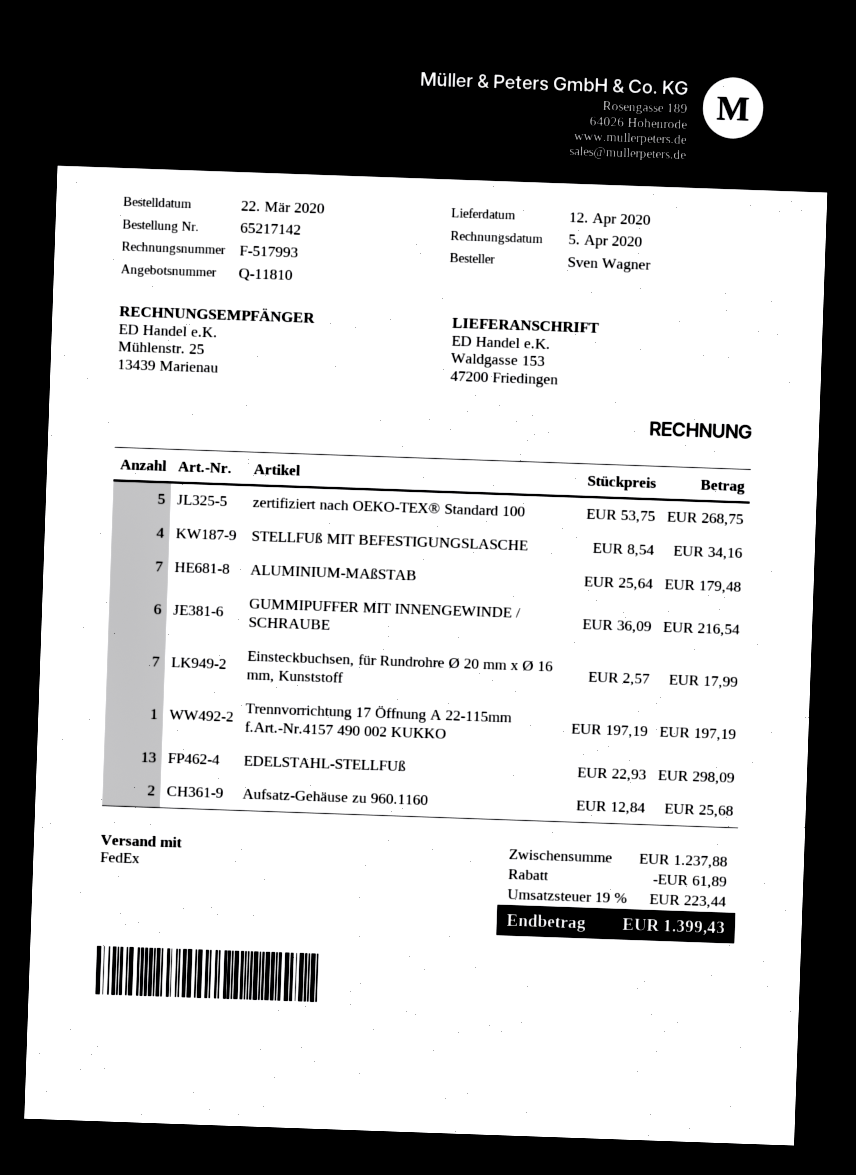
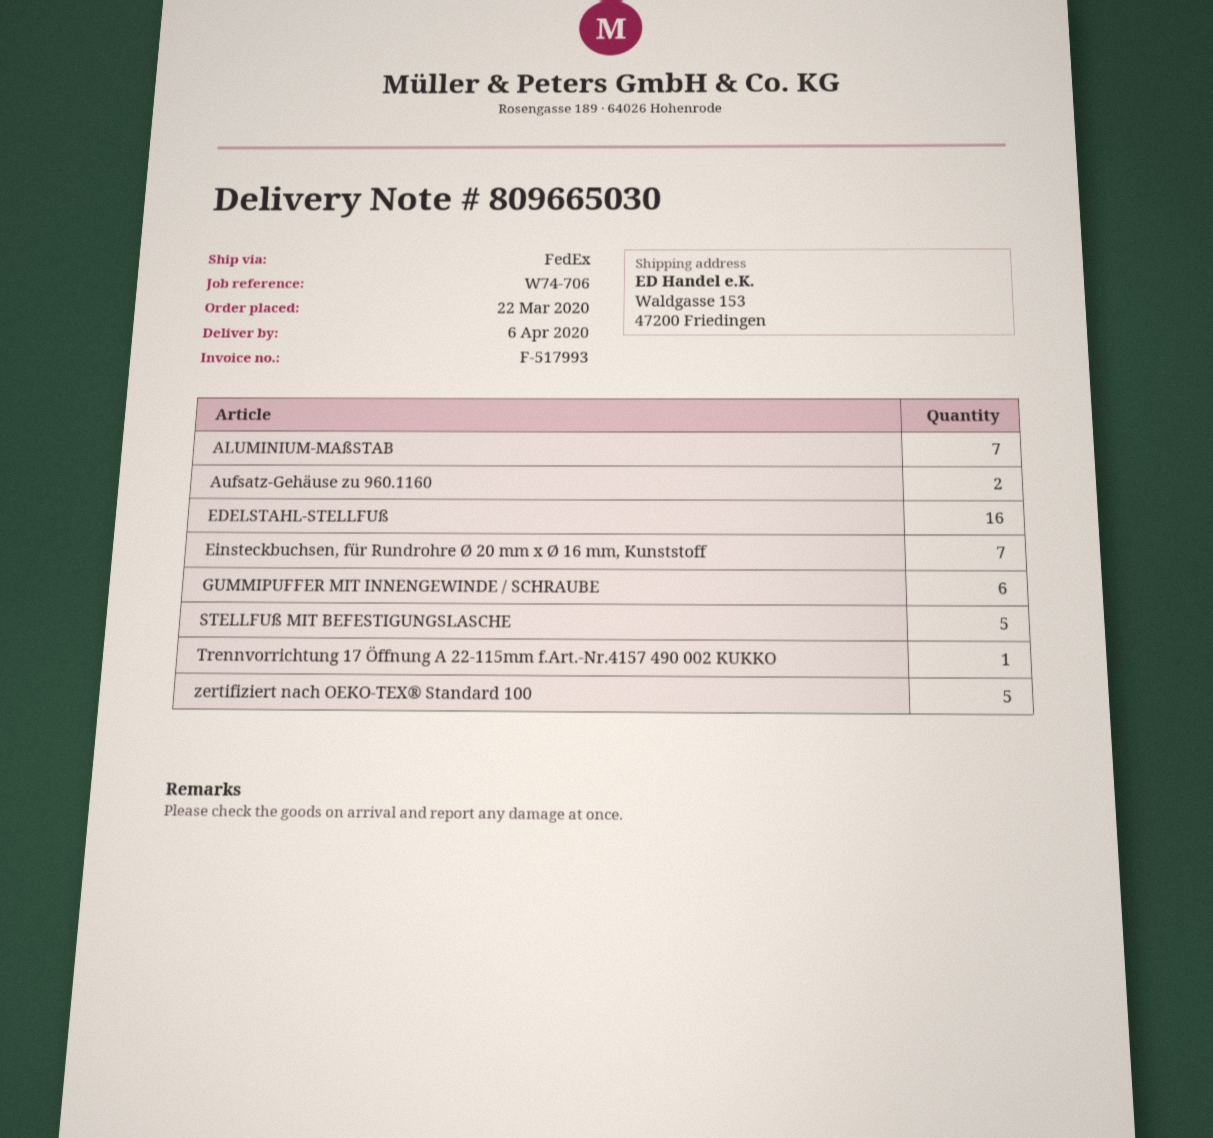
delivery date: 2020-04-12 -> 2020-04-06
STELLFUß MIT BEFESTIGUNGSLASCHE: 4 -> 5
EDELSTAHL-STELLFUß: 13 -> 16

